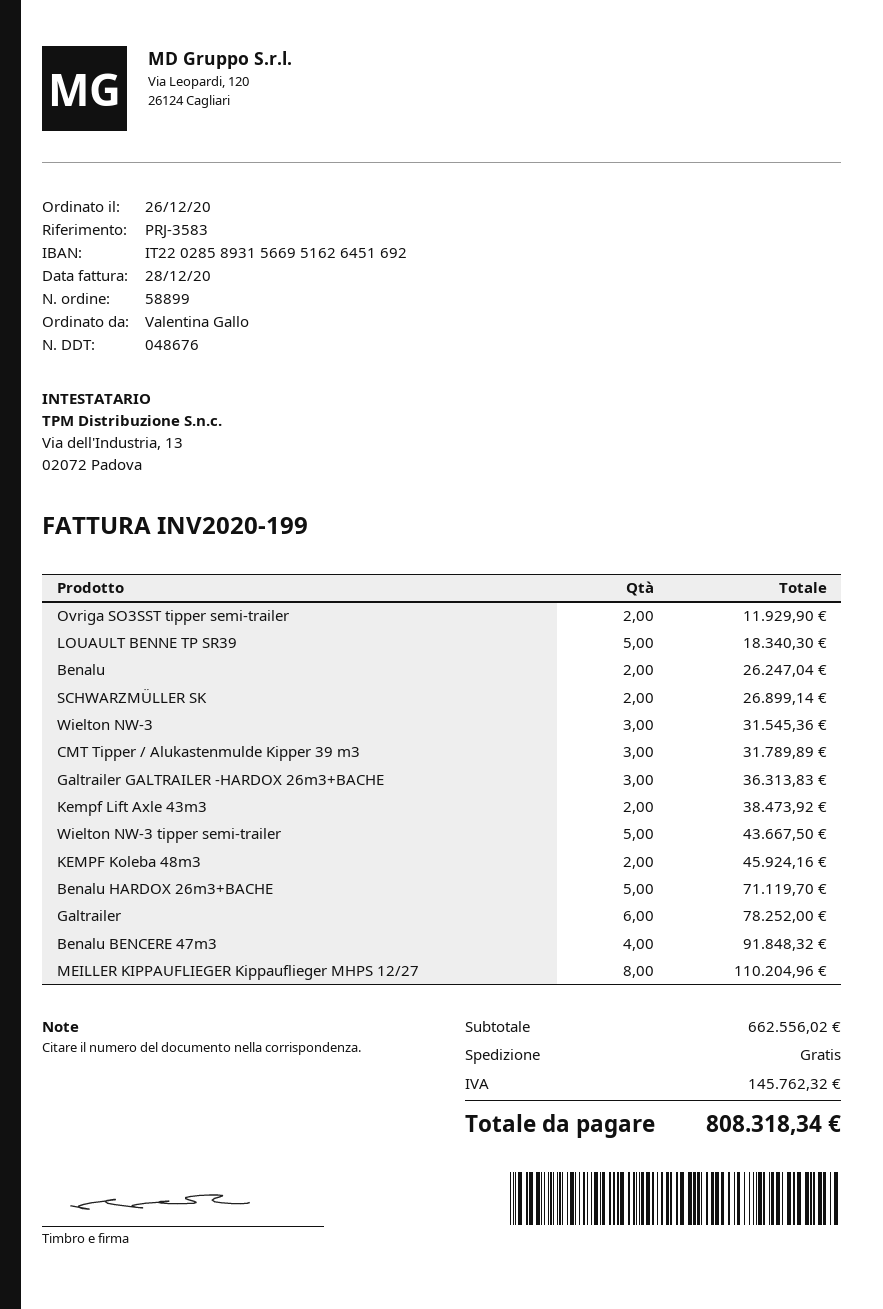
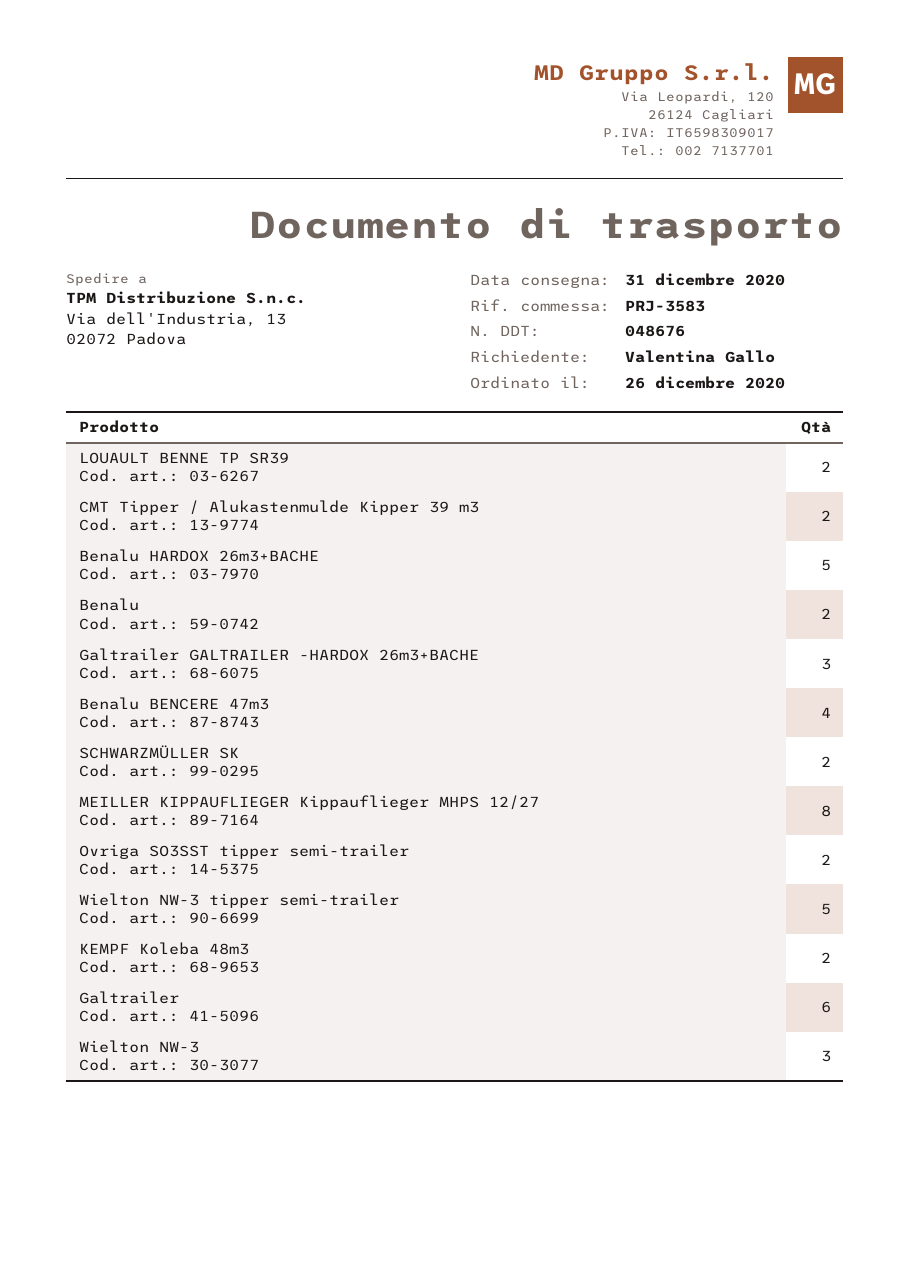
LOUAULT BENNE TP SR39: 5 -> 2
CMT Tipper / Alukastenmulde Kipper 39 m3: 3 -> 2
Kempf Lift Axle 43m3: 2 -> none

